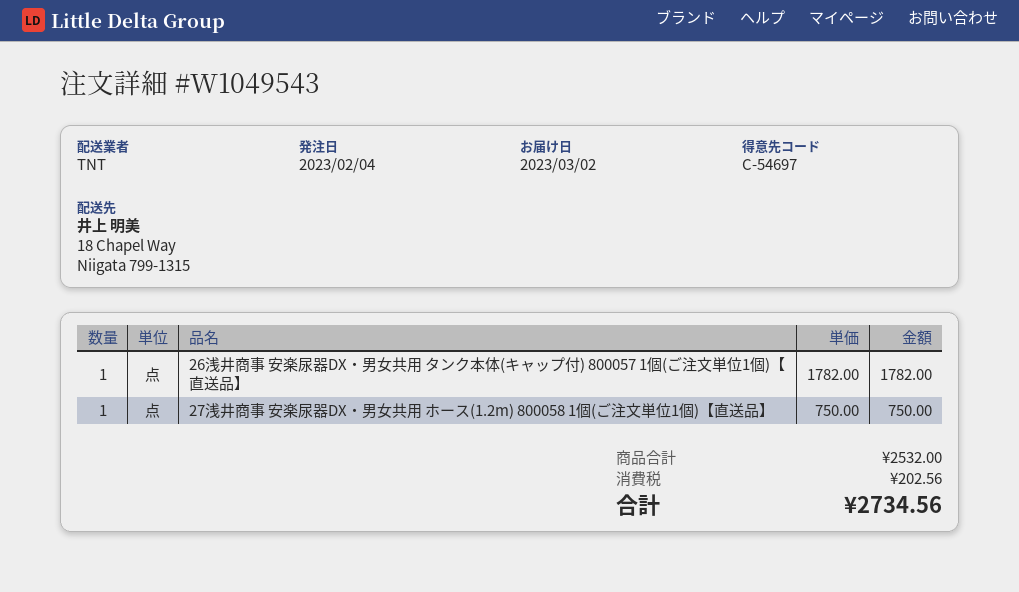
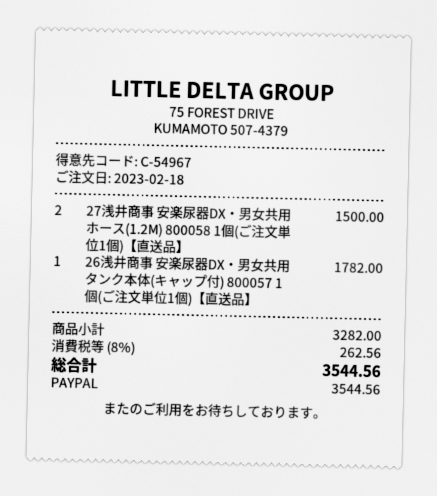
order date: 2023-02-04 -> 2023-02-18
customer number: C-54697 -> C-54967
27浅井商事 安楽尿器DX・男女共用 ホース(1.2m) 800058 1個(ご注文単位1個)【直送品】: 1 for 750.00 -> 2 for 1500.00
subtotal: 2532.00 -> 3282.00
tax: 202.56 -> 262.56
total: 2734.56 -> 3544.56

